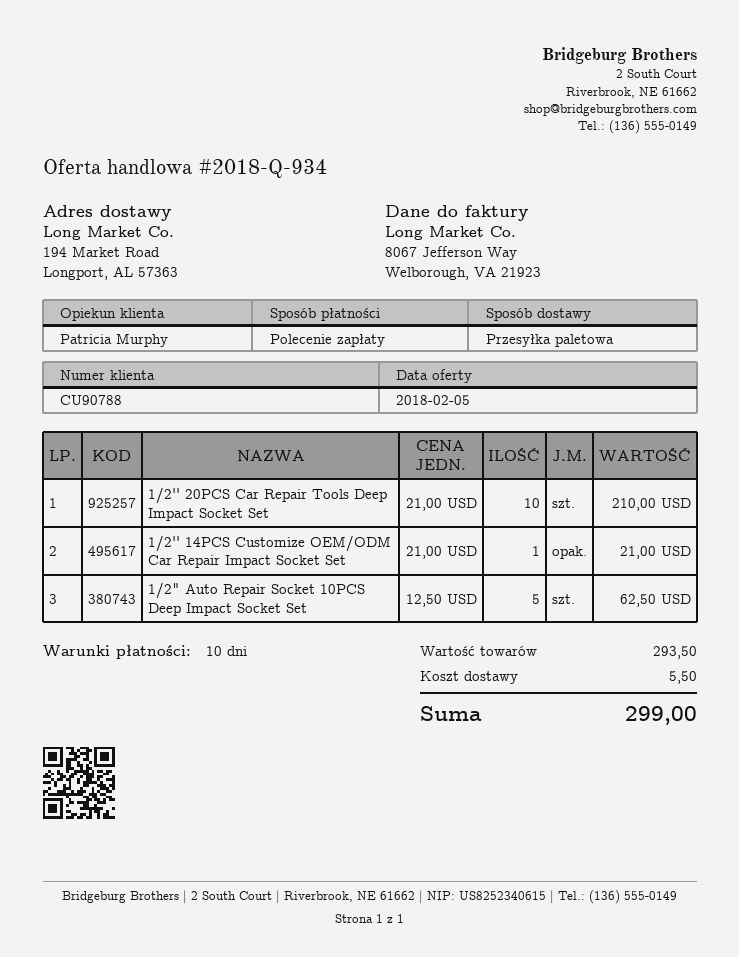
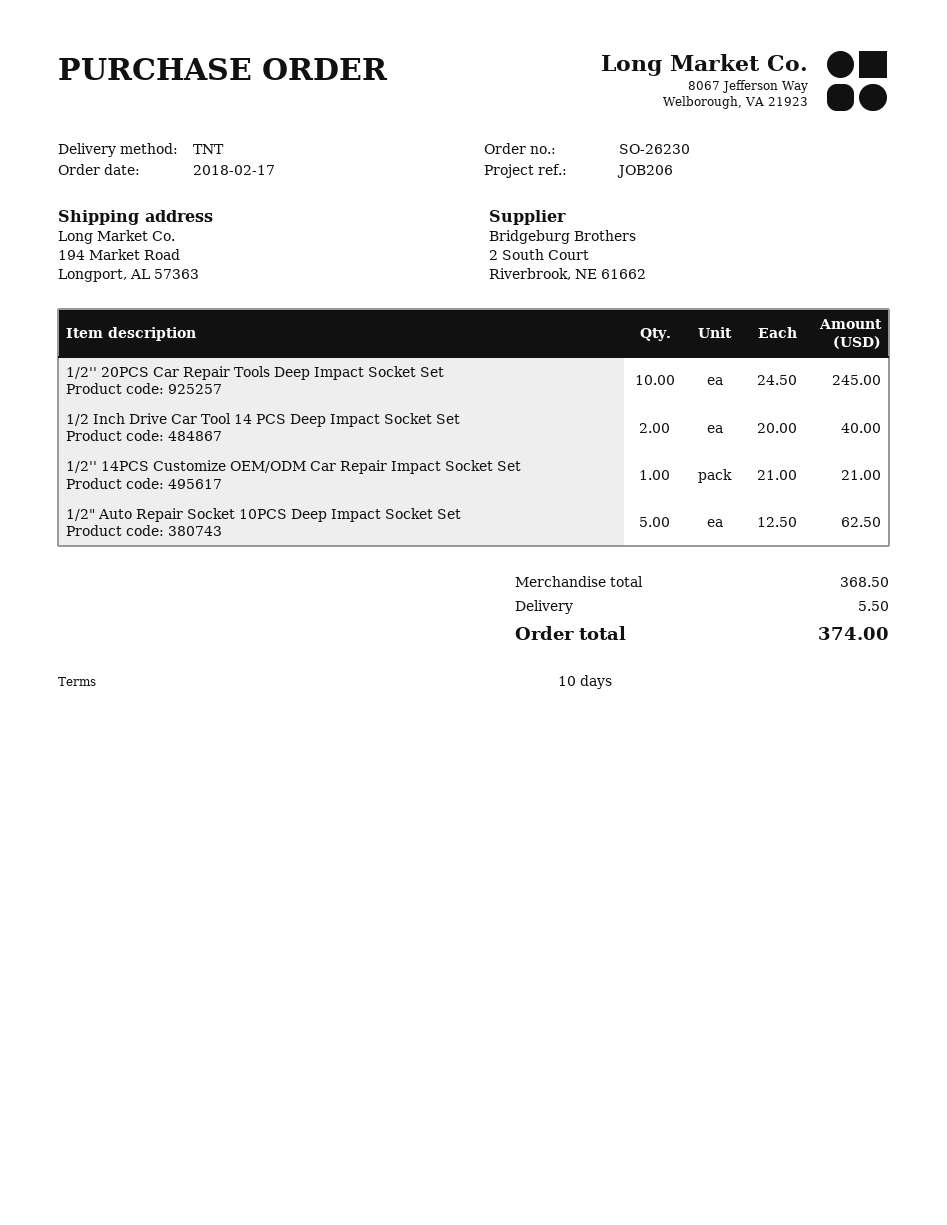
shipping method: pallet freight -> TNT
1/2'' 20PCS Car Repair Tools Deep Impact Socket Set: 10 x 21.00 = 210.00 -> 10 x 24.50 = 245.00
1/2 Inch Drive Car Tool 14 PCS Deep Impact Socket Set: none -> 2 x 20.00 = 40.00
subtotal: 293.50 -> 368.50
total: 299.00 -> 374.00

